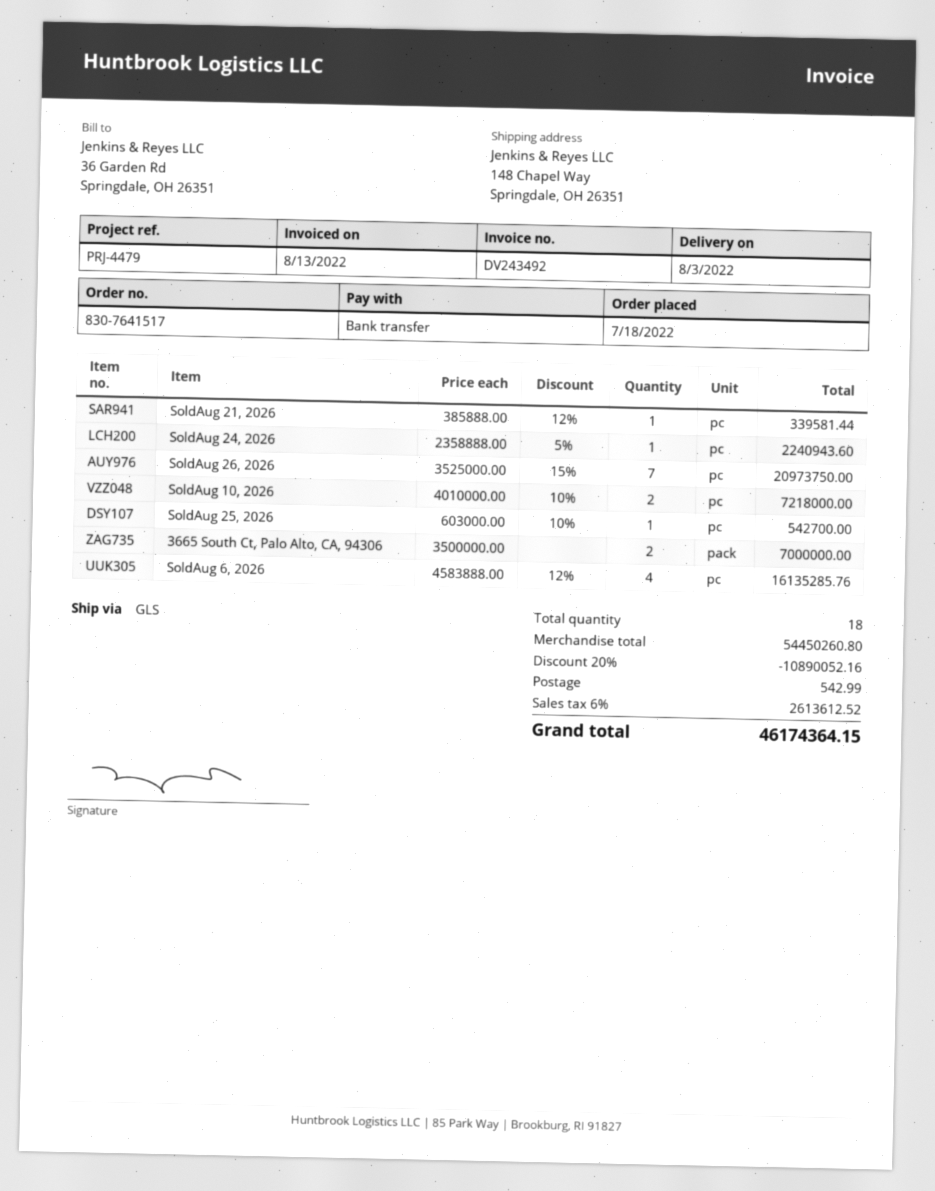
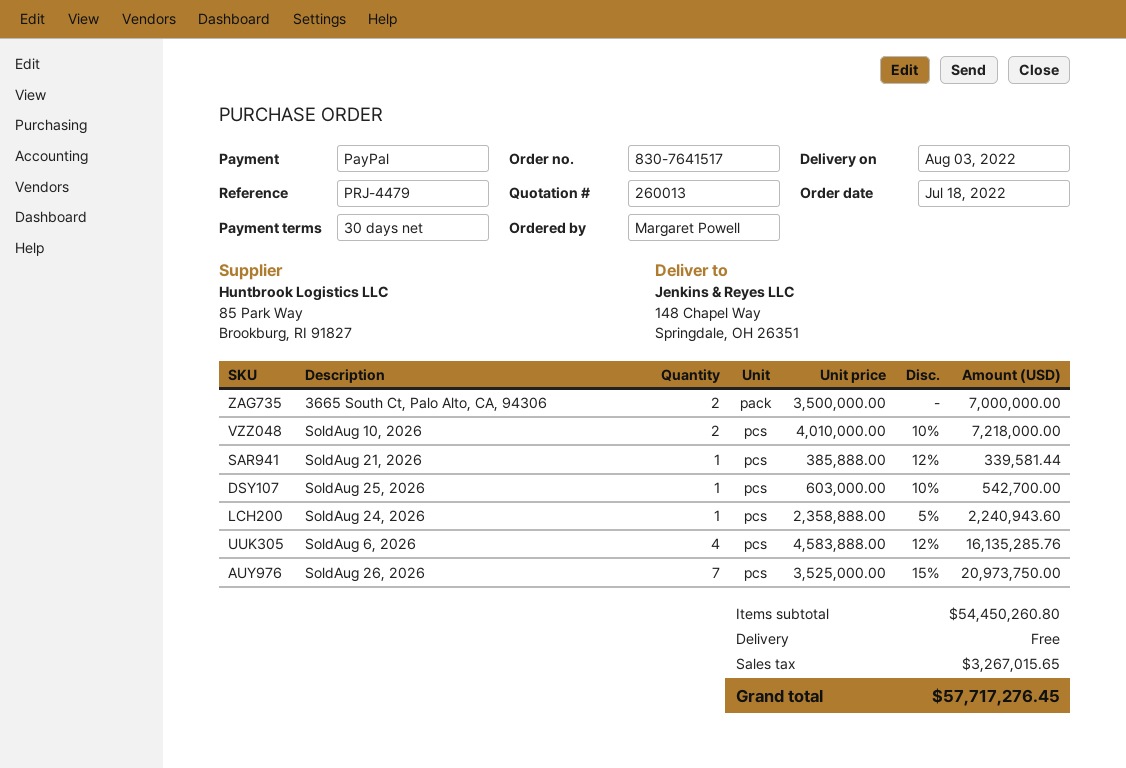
payment method: bank transfer -> PayPal
discount: 20% = 10890052.16 -> none
shipping: 542.99 -> 0.00
tax: 2613612.52 -> 3267015.65
total: 46174364.15 -> 57717276.45

